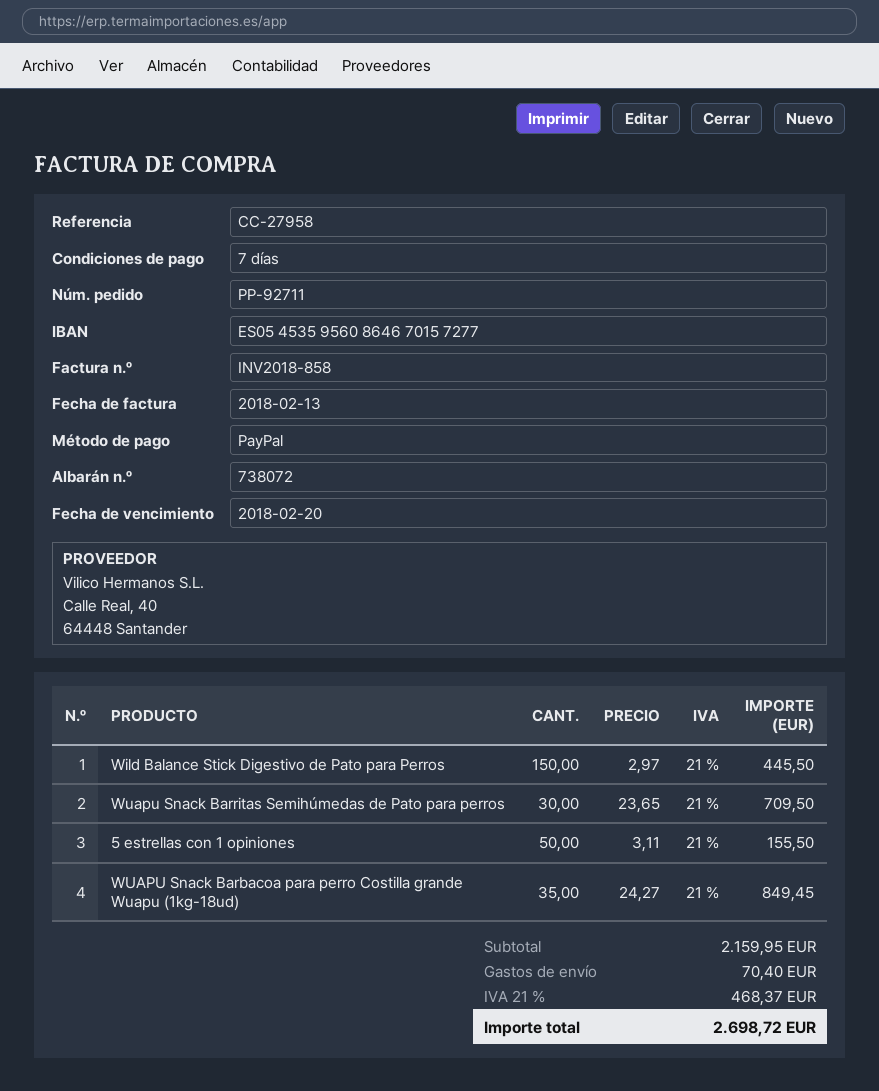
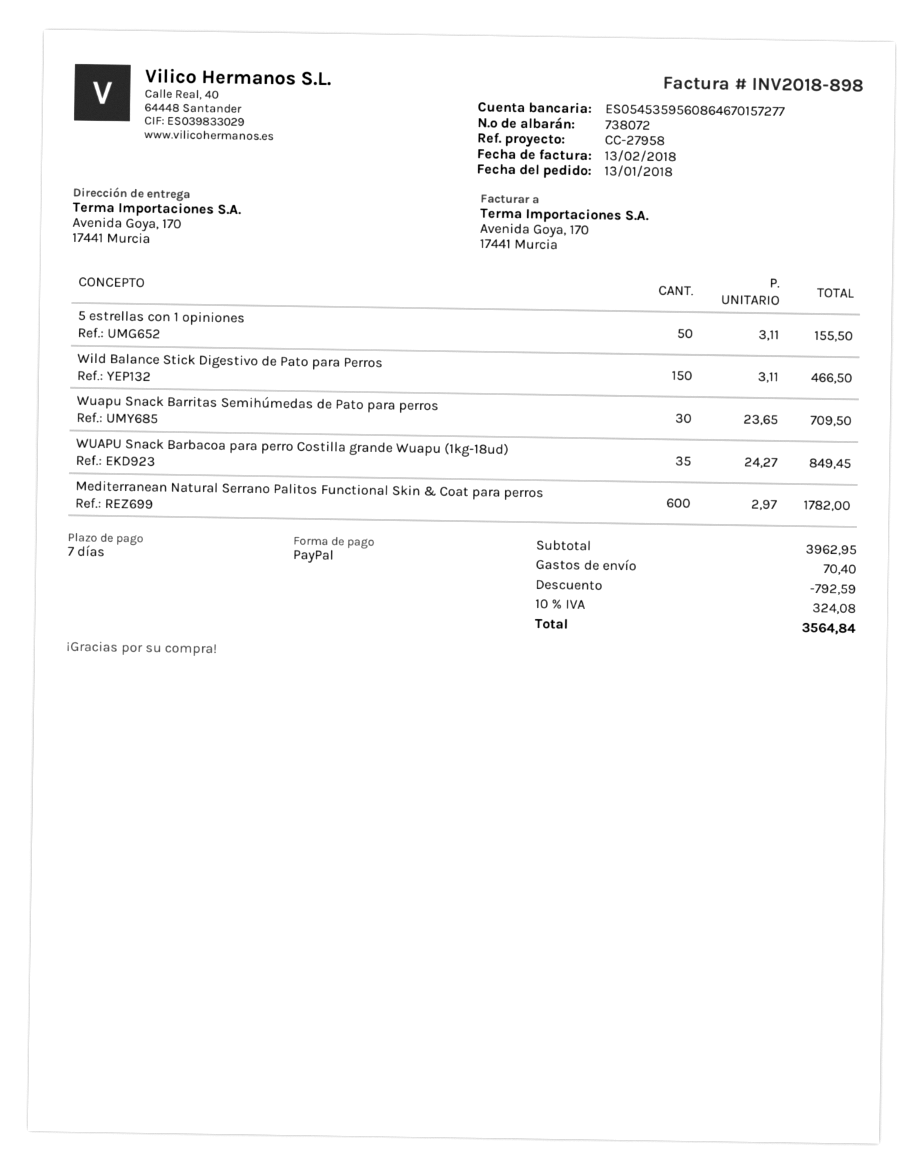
invoice number: INV2018-858 -> INV2018-898
Wild Balance Stick Digestivo de Pato para Perros: 150 x 2.97 = 445.50 -> 150 x 3.11 = 466.50
Mediterranean Natural Serrano Palitos Functional Skin & Coat para perros: none -> 600 x 2.97 = 1782.00
subtotal: 2159.95 -> 3962.95
discount: none -> 792.59
tax: 21% = 468.37 -> 10% = 324.08
total: 2698.72 -> 3564.84

